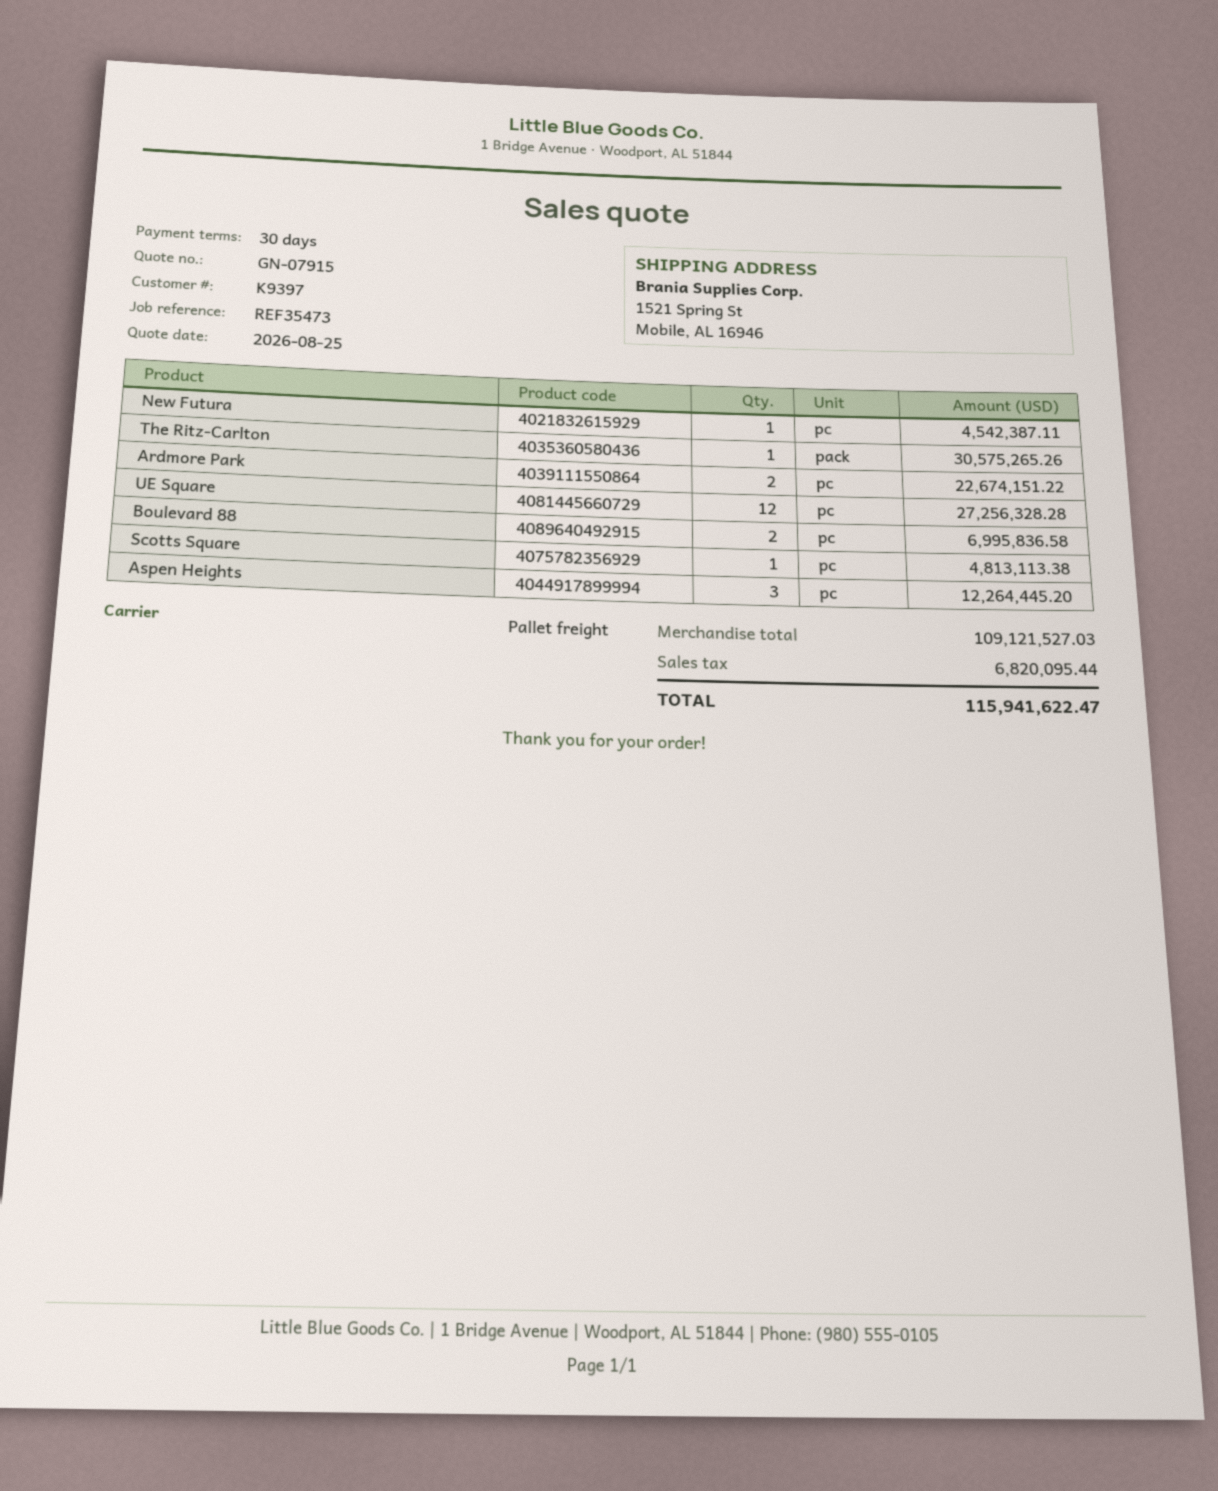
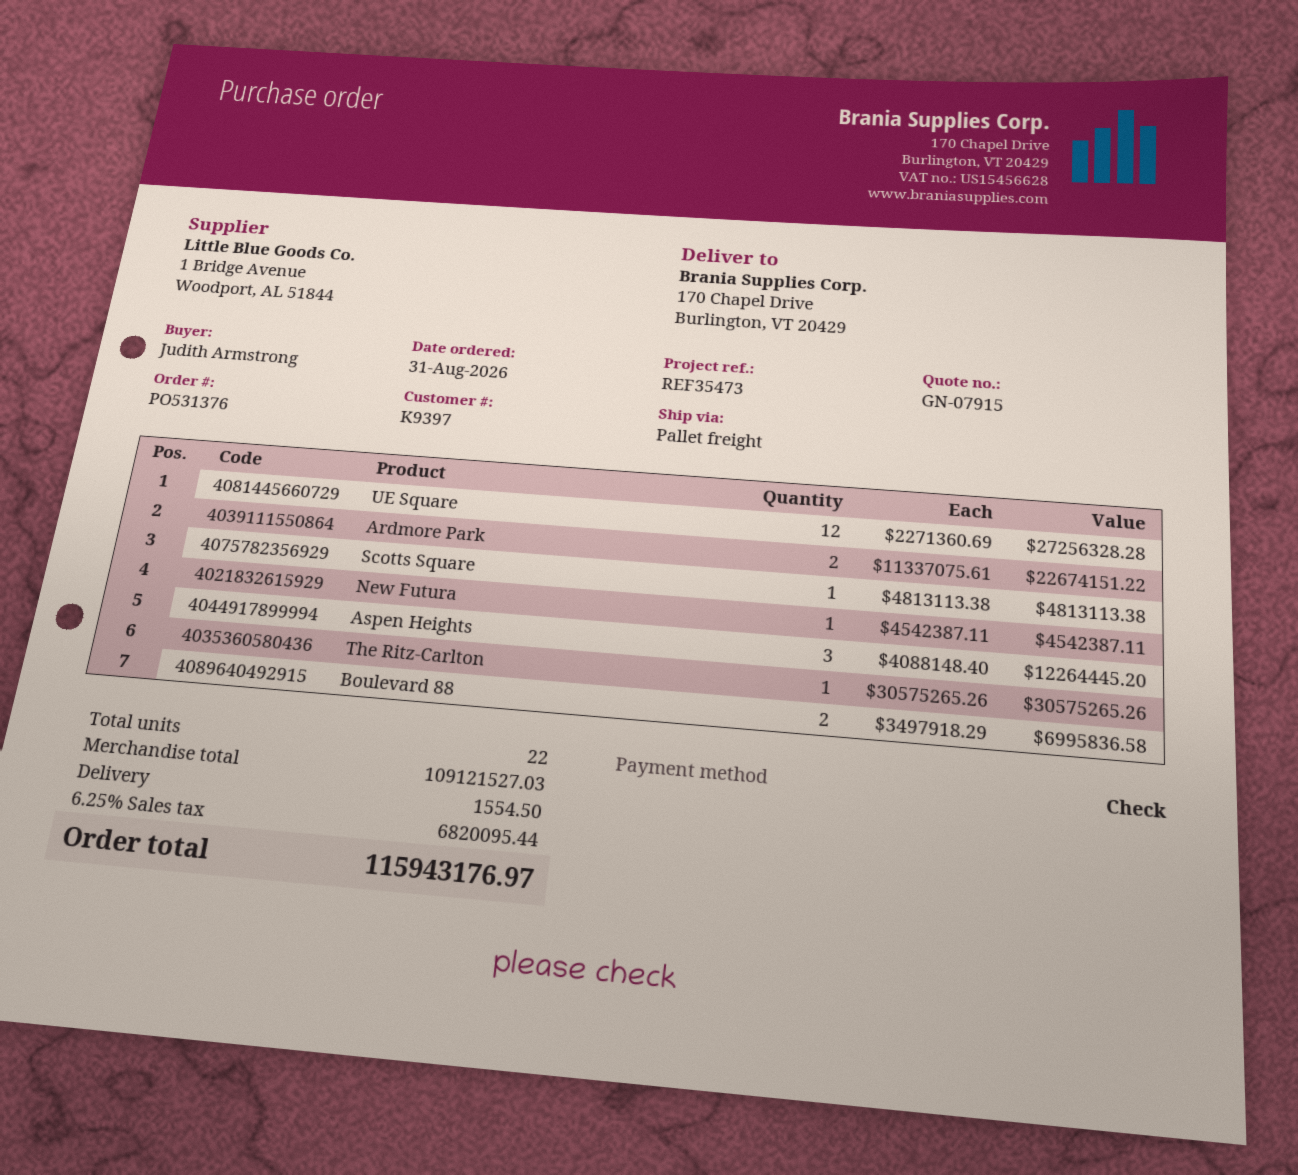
ship to: 1521 Spring St, Mobile, AL 16946 -> 170 Chapel Drive, Burlington, VT 20429
shipping: none -> 1554.50
total: 115941622.47 -> 115943176.97

